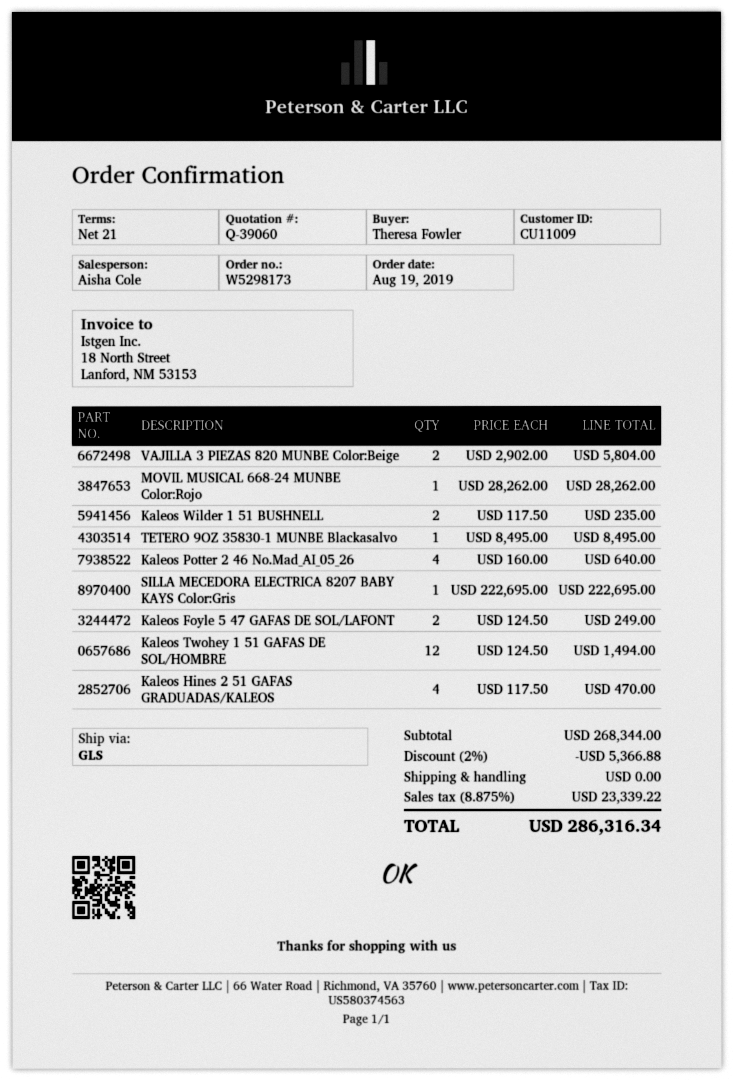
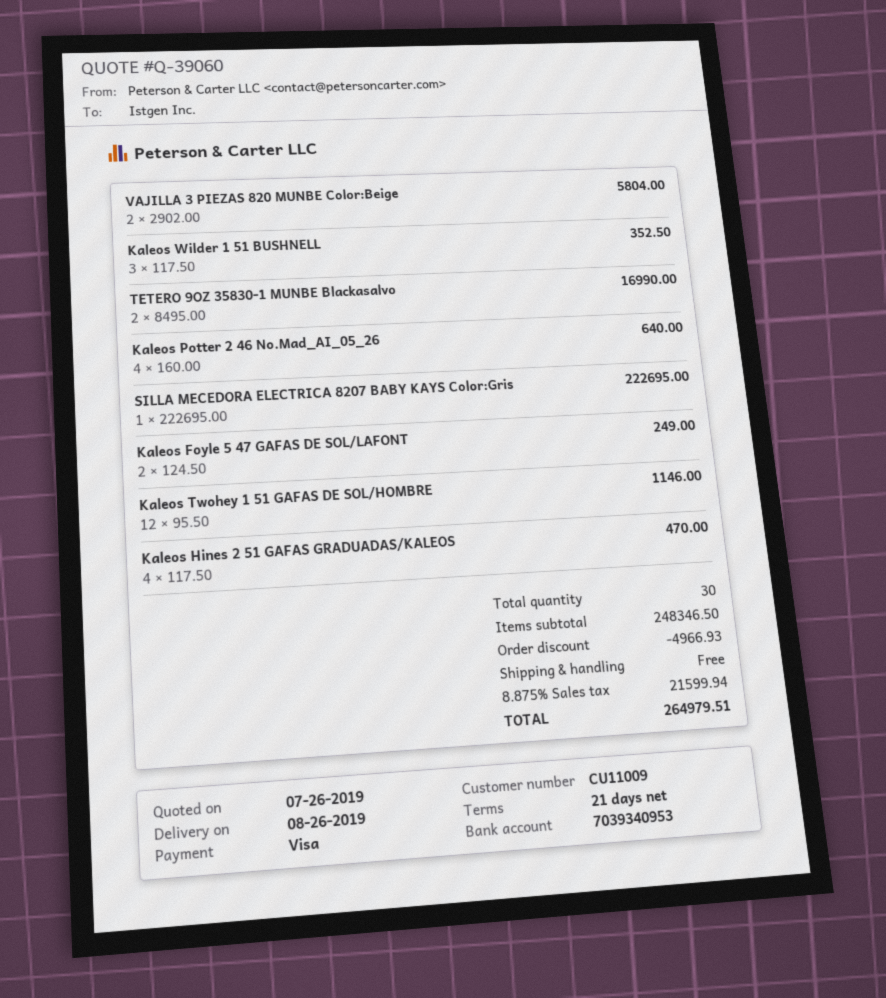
MOVIL MUSICAL 668-24 MUNBE Color:Rojo: 1 x 28262.00 = 28262.00 -> none
Kaleos Wilder 1 51 BUSHNELL: 2 x 117.50 = 235.00 -> 3 x 117.50 = 352.50
TETERO 9OZ 35830-1 MUNBE Blackasalvo: 1 x 8495.00 = 8495.00 -> 2 x 8495.00 = 16990.00
Kaleos Twohey 1 51 GAFAS DE SOL/HOMBRE: 12 x 124.50 = 1494.00 -> 12 x 95.50 = 1146.00
subtotal: 268344.00 -> 248346.50
discount: 5366.88 -> 4966.93
tax: 8.875% = 23339.22 -> 8.875% = 21599.94
total: 286316.34 -> 264979.51

